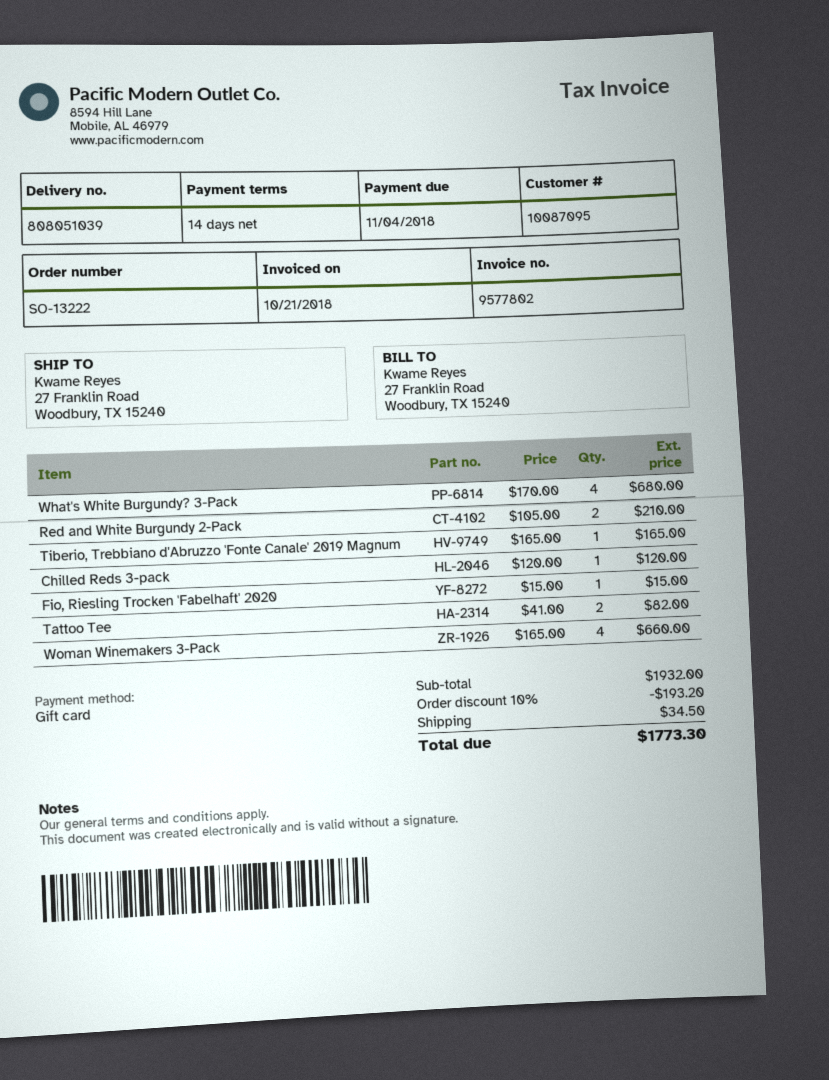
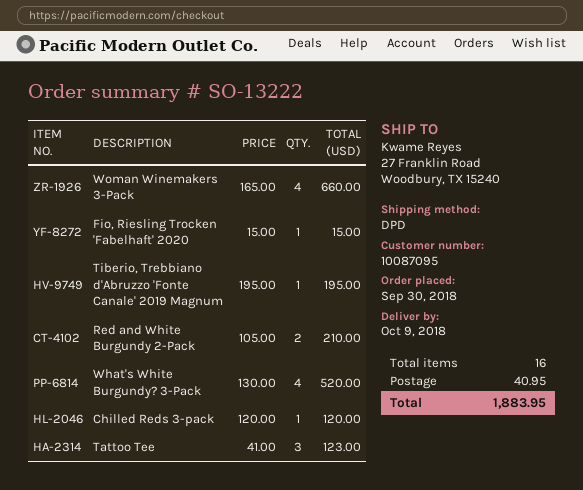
What's White Burgundy? 3-Pack: 4 x 170.00 = 680.00 -> 4 x 130.00 = 520.00
Tiberio, Trebbiano d'Abruzzo 'Fonte Canale' 2019 Magnum: 1 x 165.00 = 165.00 -> 1 x 195.00 = 195.00
Tattoo Tee: 2 x 41.00 = 82.00 -> 3 x 41.00 = 123.00
discount: 10% = 193.20 -> none
shipping: 34.50 -> 40.95
total: 1773.30 -> 1883.95

